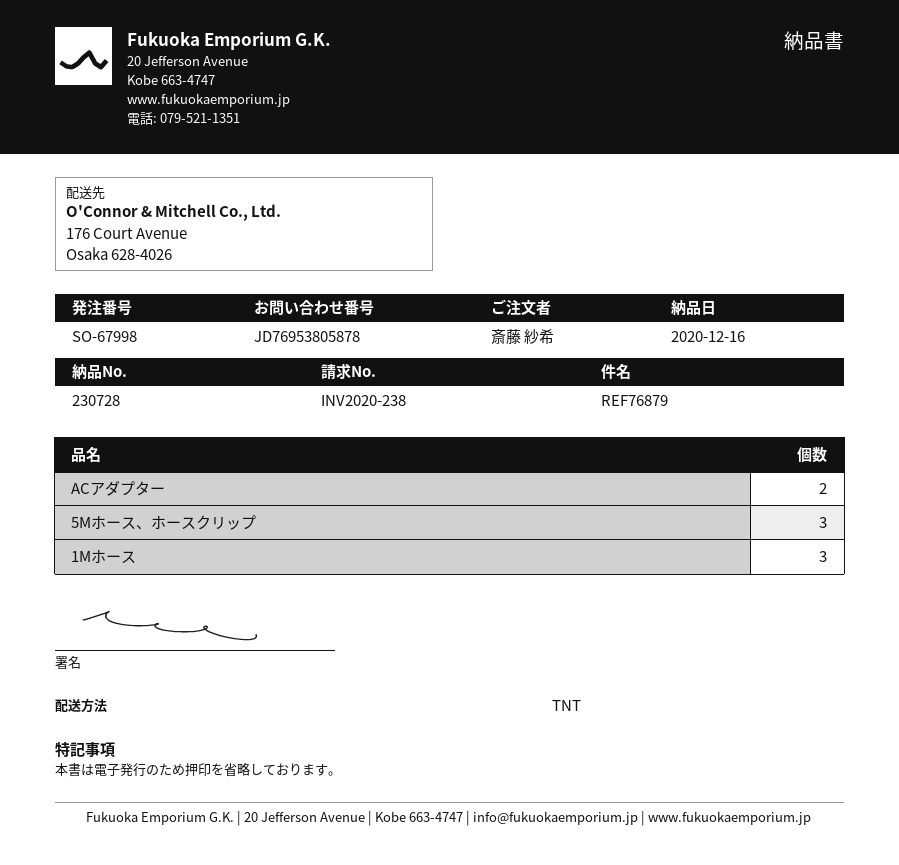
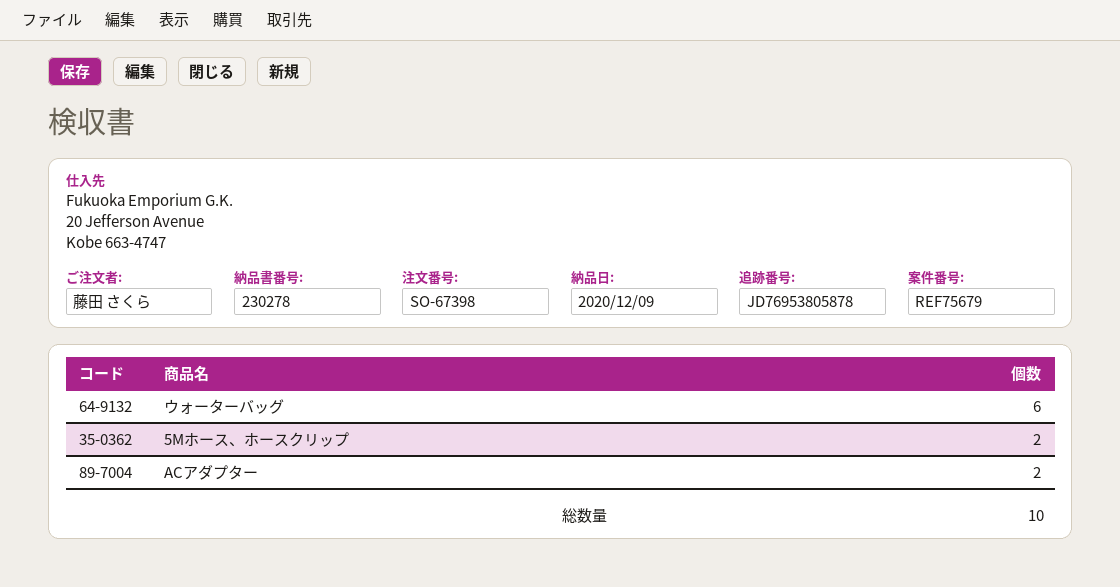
order number: SO-67998 -> SO-67398
delivery note number: 230728 -> 230278
delivery date: 2020-12-16 -> 2020-12-09
reference: REF76879 -> REF75679
ordered by: 斎藤 紗希 -> 藤田 さくら
5Mホース、ホースクリップ: 3 -> 2
1Mホース: 3 -> none
ウォーターバッグ: none -> 6

